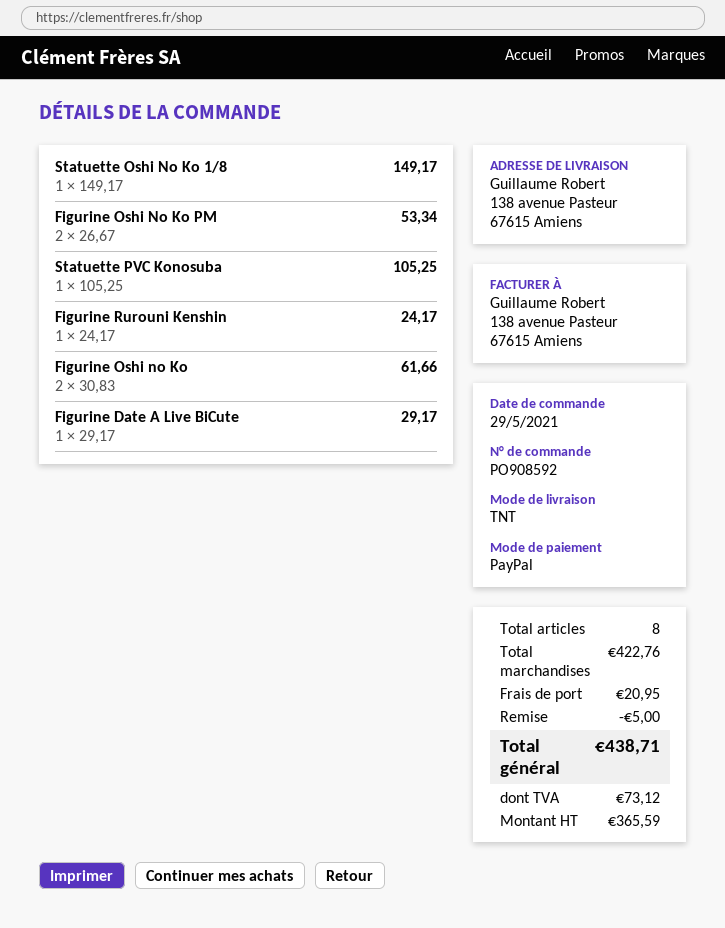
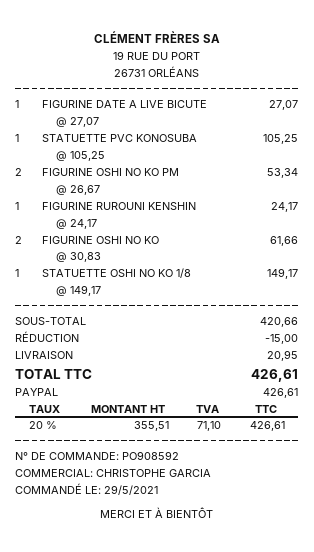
Figurine Date A Live BiCute: 1 x 29.17 = 29.17 -> 1 x 27.07 = 27.07
subtotal: 422.76 -> 420.66
discount: 5.00 -> 15.00
net: 365.59 -> 355.51
tax: 73.12 -> 71.10
total: 438.71 -> 426.61

